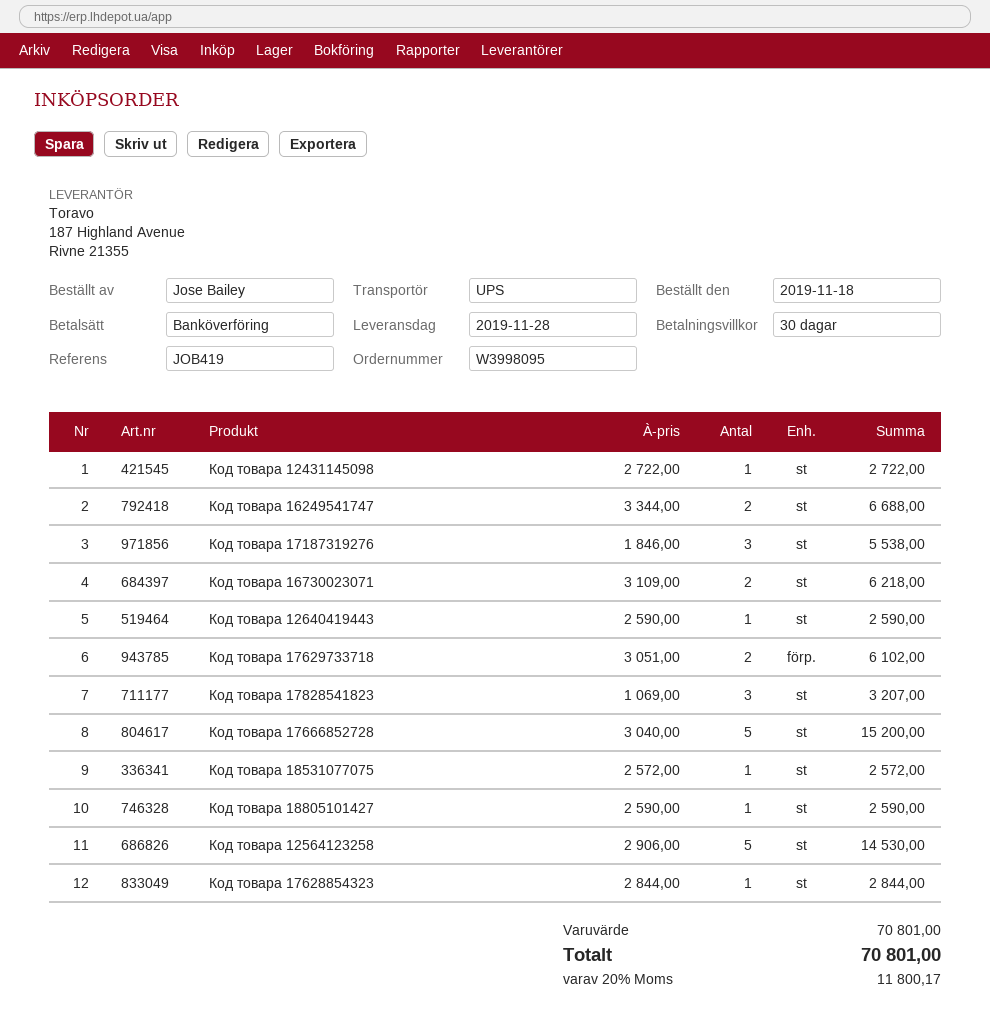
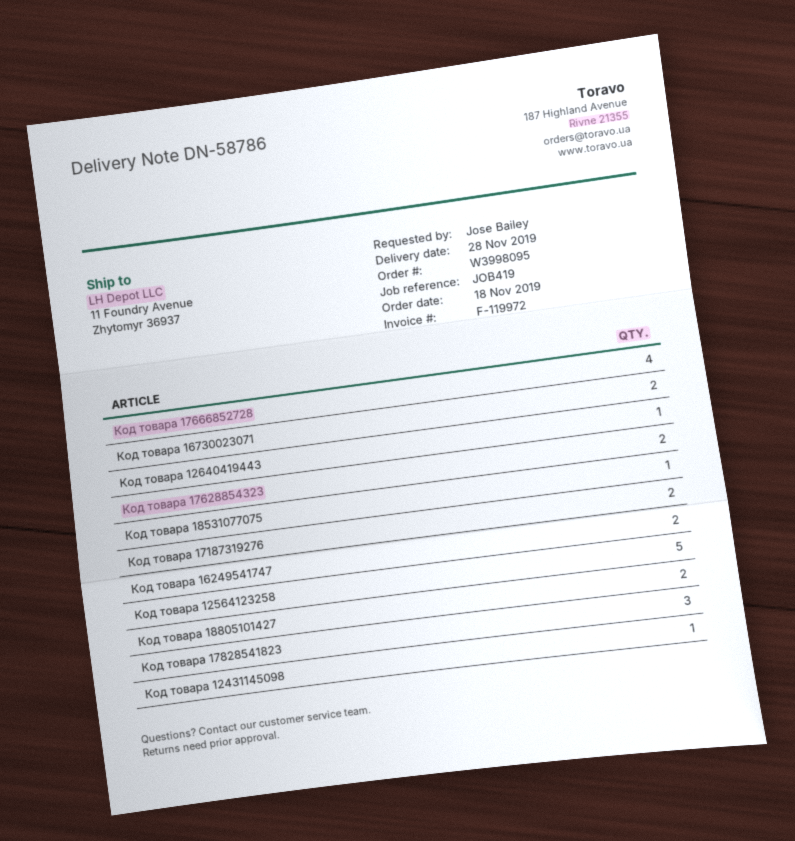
Код товара 17187319276: 3 -> 2
Код товара 17629733718: 2 -> none
Код товара 17666852728: 5 -> 4
Код товара 18805101427: 1 -> 2
Код товара 17628854323: 1 -> 2

